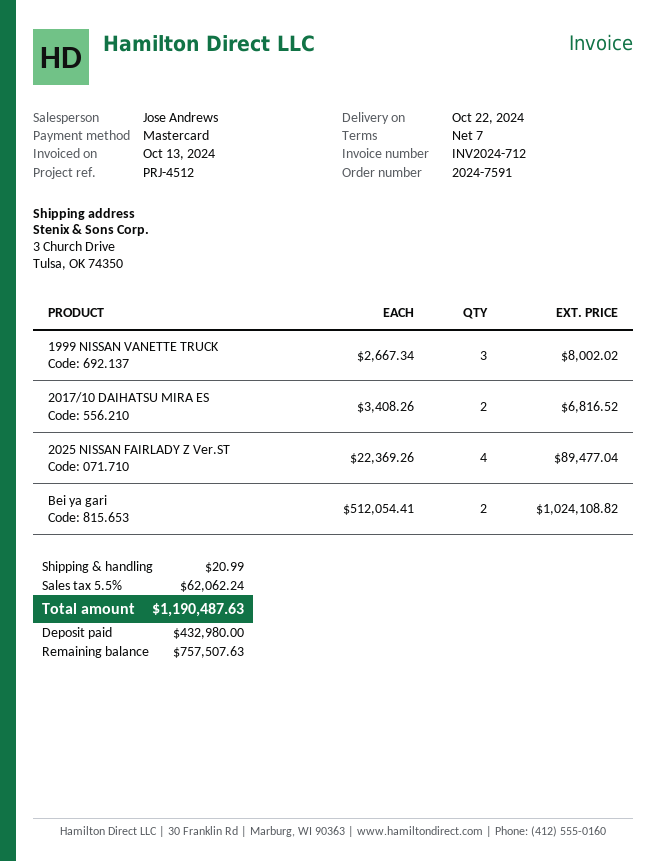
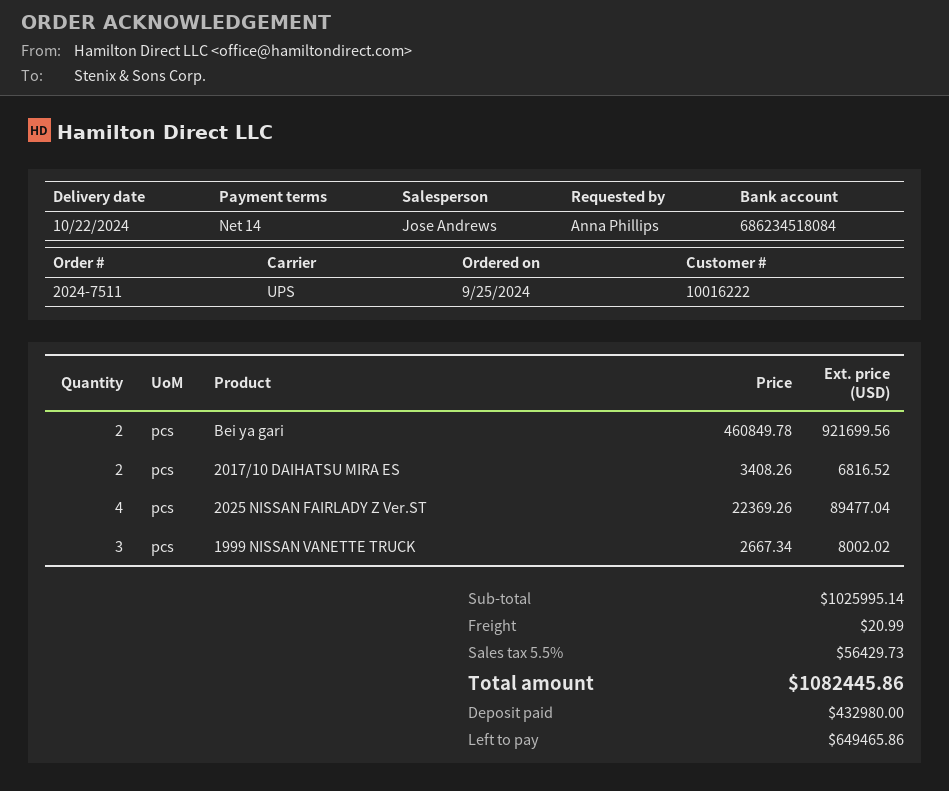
order number: 2024-7591 -> 2024-7511
payment terms: 7 days -> 14 days
Bei ya gari: 2 x 512054.41 = 1024108.82 -> 2 x 460849.78 = 921699.56
tax: 5.5% = 62062.24 -> 5.5% = 56429.73
total: 1190487.63 -> 1082445.86
balance: 757507.63 -> 649465.86

